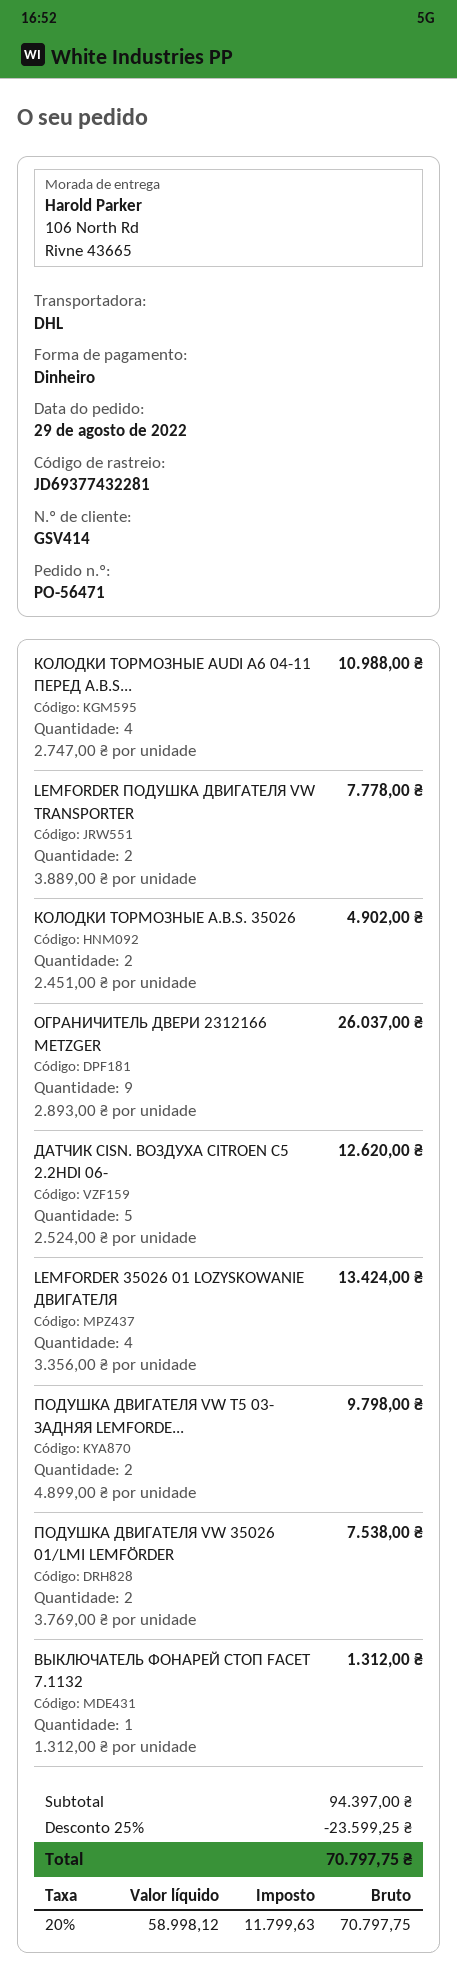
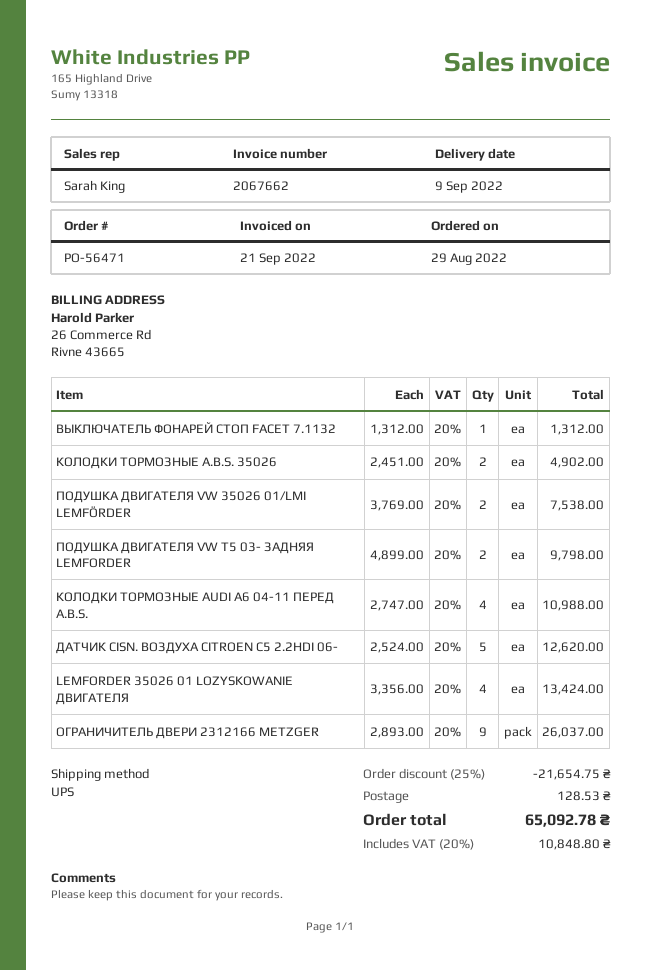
shipping method: DHL -> UPS
LEMFORDER ПОДУШКА ДВИГАТЕЛЯ VW TRANSPORTER: 2 x 3889.00 = 7778.00 -> none
discount: 25% = 23599.25 -> 25% = 21654.75
shipping: none -> 128.53
tax: 20% = 11799.63 -> 20% = 10848.80
total: 70797.75 -> 65092.78

